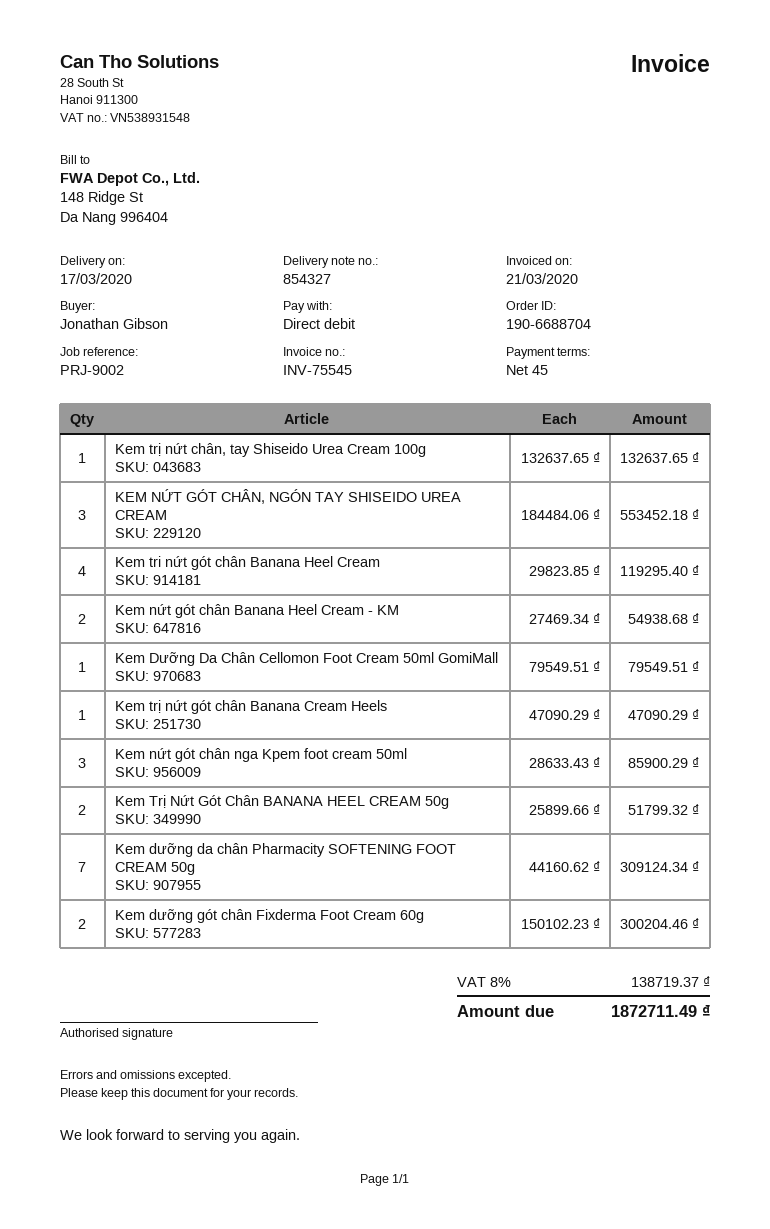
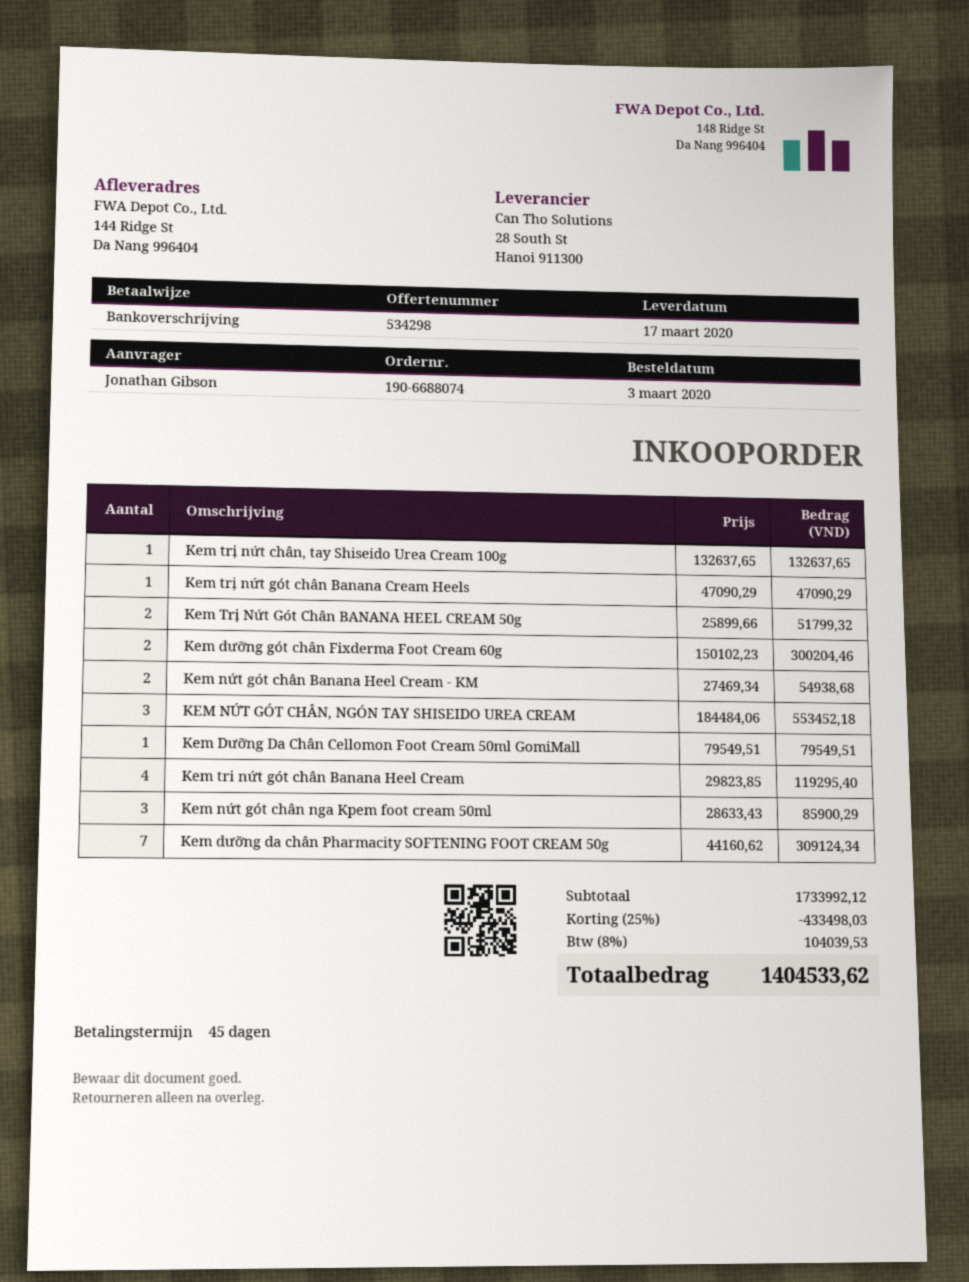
order number: 190-6688704 -> 190-6688074
payment method: direct debit -> bank transfer
discount: none -> 25% = 433498.03
tax: 8% = 138719.37 -> 8% = 104039.53
total: 1872711.49 -> 1404533.62

